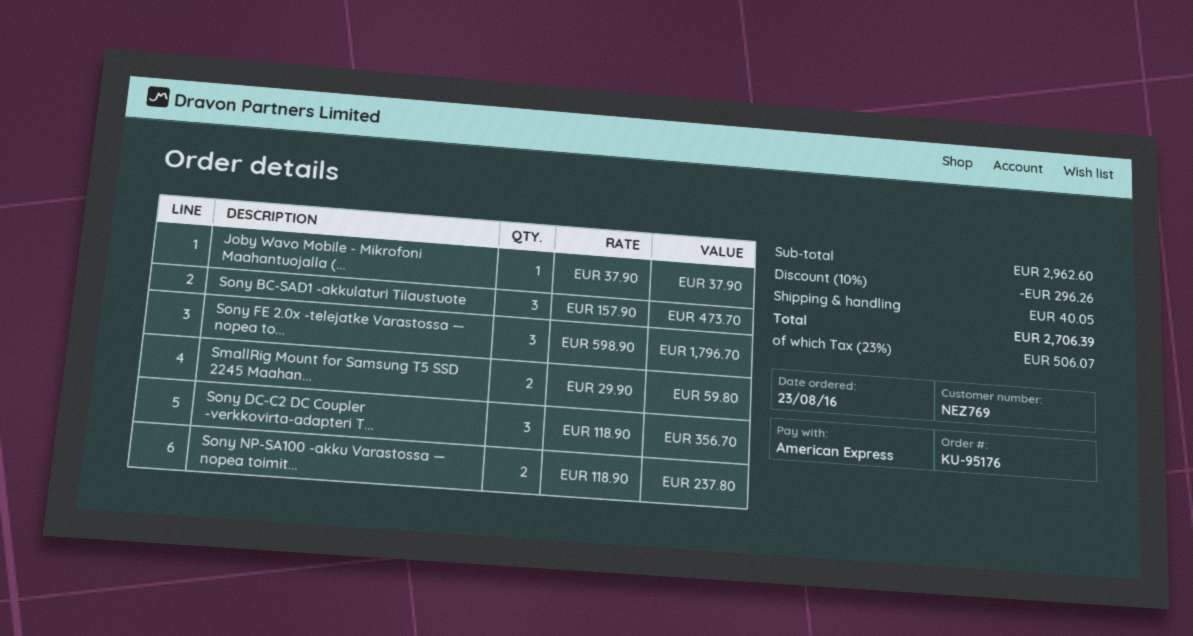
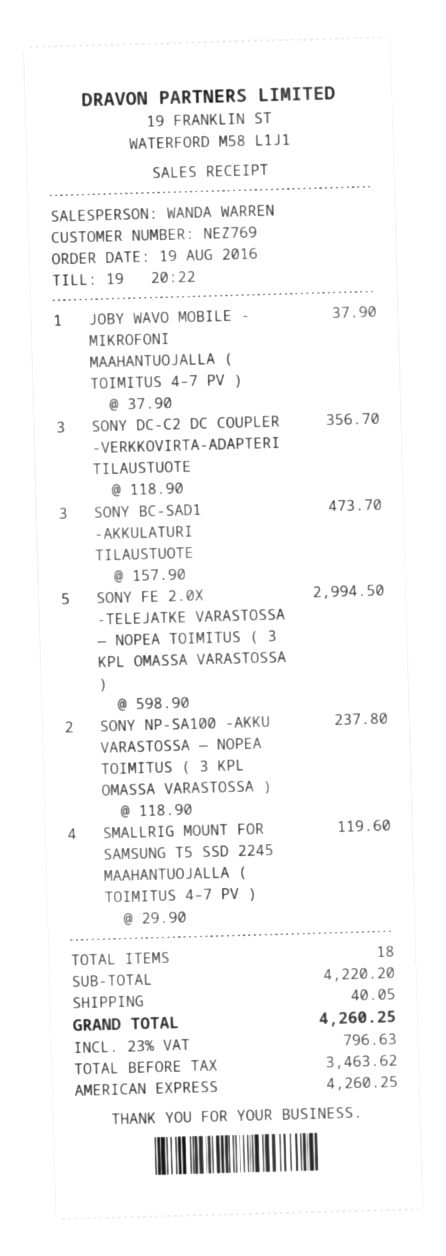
order date: 2016-08-23 -> 2016-08-19
Sony FE 2.0x -telejatke Varastossa — nopea to...: 3 x 598.90 = 1796.70 -> 5 x 598.90 = 2994.50
SmallRig Mount for Samsung T5 SSD 2245 Maahan...: 2 x 29.90 = 59.80 -> 4 x 29.90 = 119.60
subtotal: 2962.60 -> 4220.20
discount: 10% = 296.26 -> none
tax: 23% = 506.07 -> 23% = 796.63
total: 2706.39 -> 4260.25

